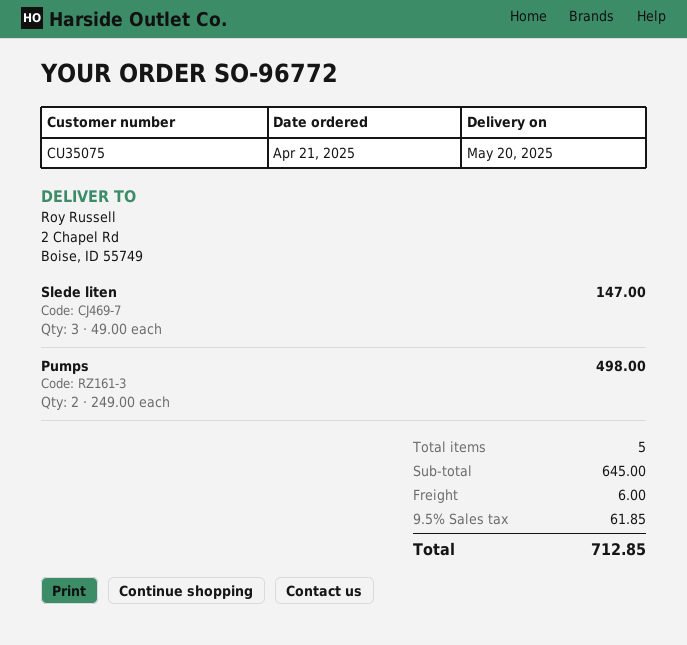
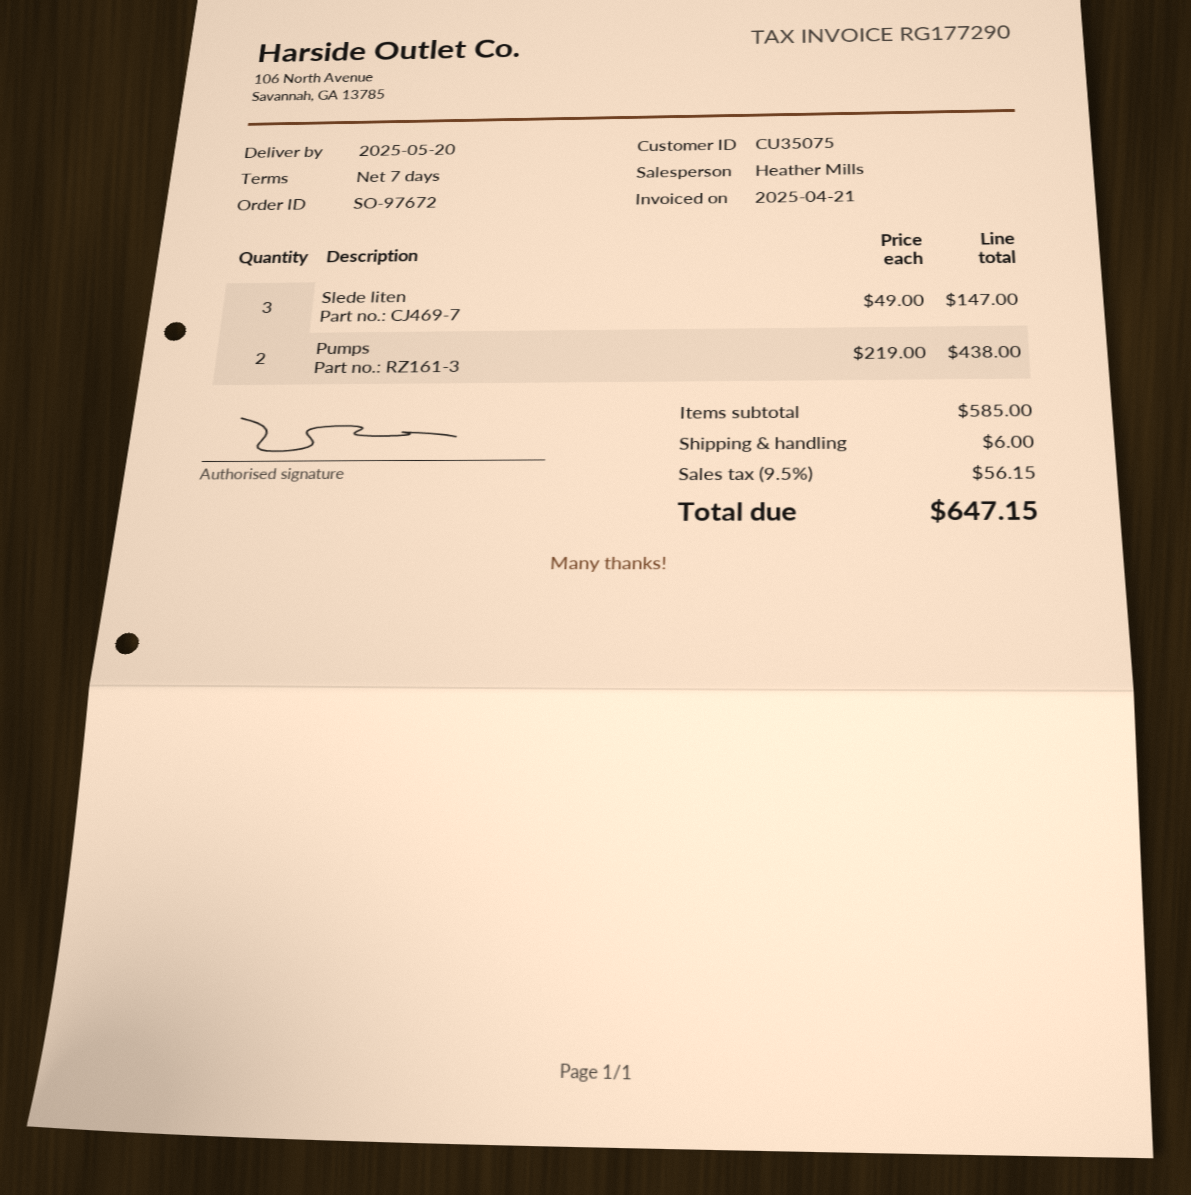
order number: SO-96772 -> SO-97672
Pumps: 2 x 249.00 = 498.00 -> 2 x 219.00 = 438.00
subtotal: 645.00 -> 585.00
tax: 9.5% = 61.85 -> 9.5% = 56.15
total: 712.85 -> 647.15

